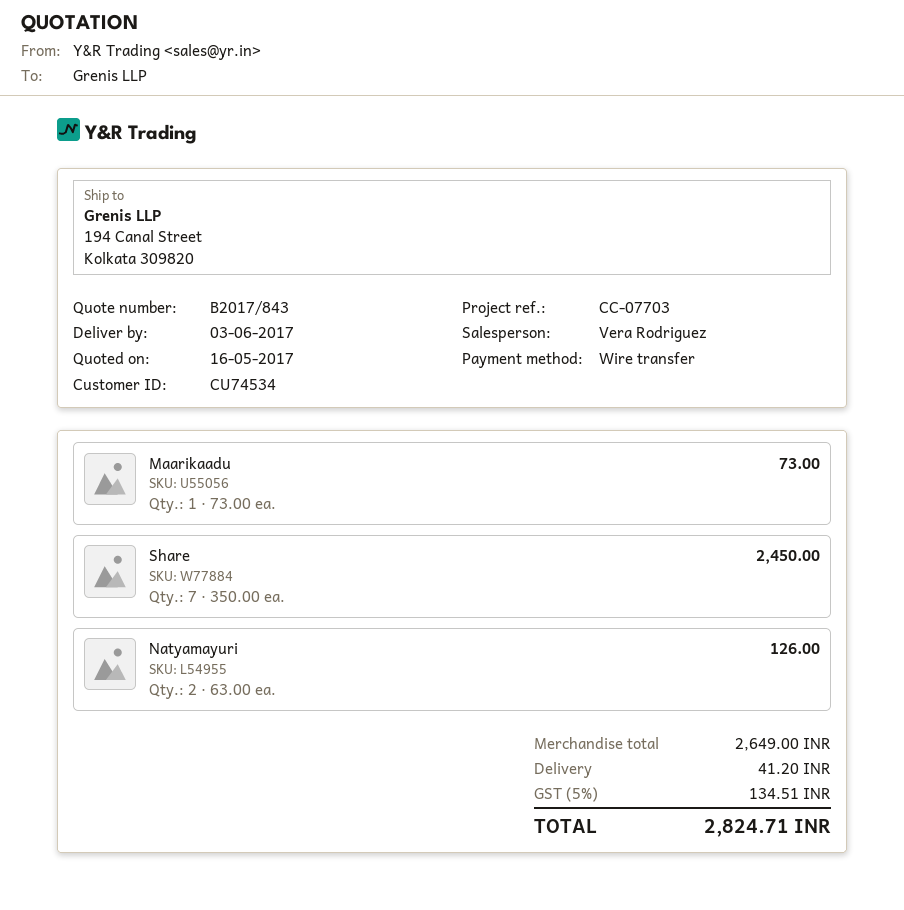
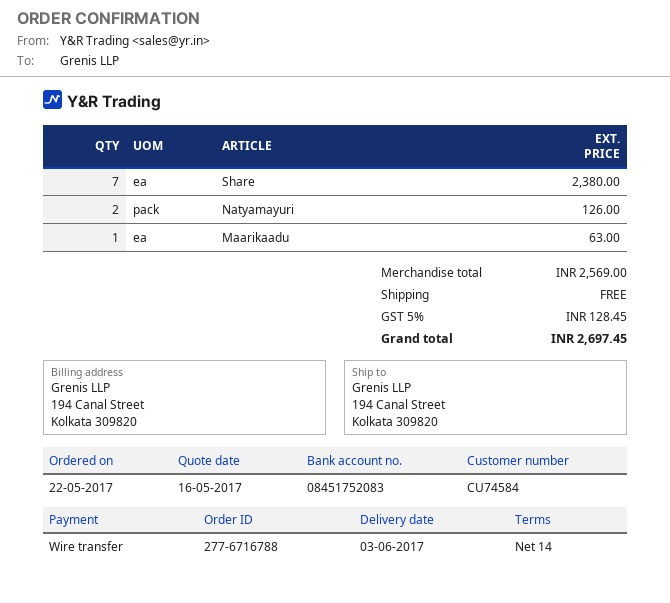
customer number: CU74534 -> CU74584
Maarikaadu: 1 for 73.00 -> 1 for 63.00
Share: 7 for 2450.00 -> 7 for 2380.00
subtotal: 2649.00 -> 2569.00
shipping: 41.20 -> 0.00
tax: 5% = 134.51 -> 5% = 128.45
total: 2824.71 -> 2697.45

